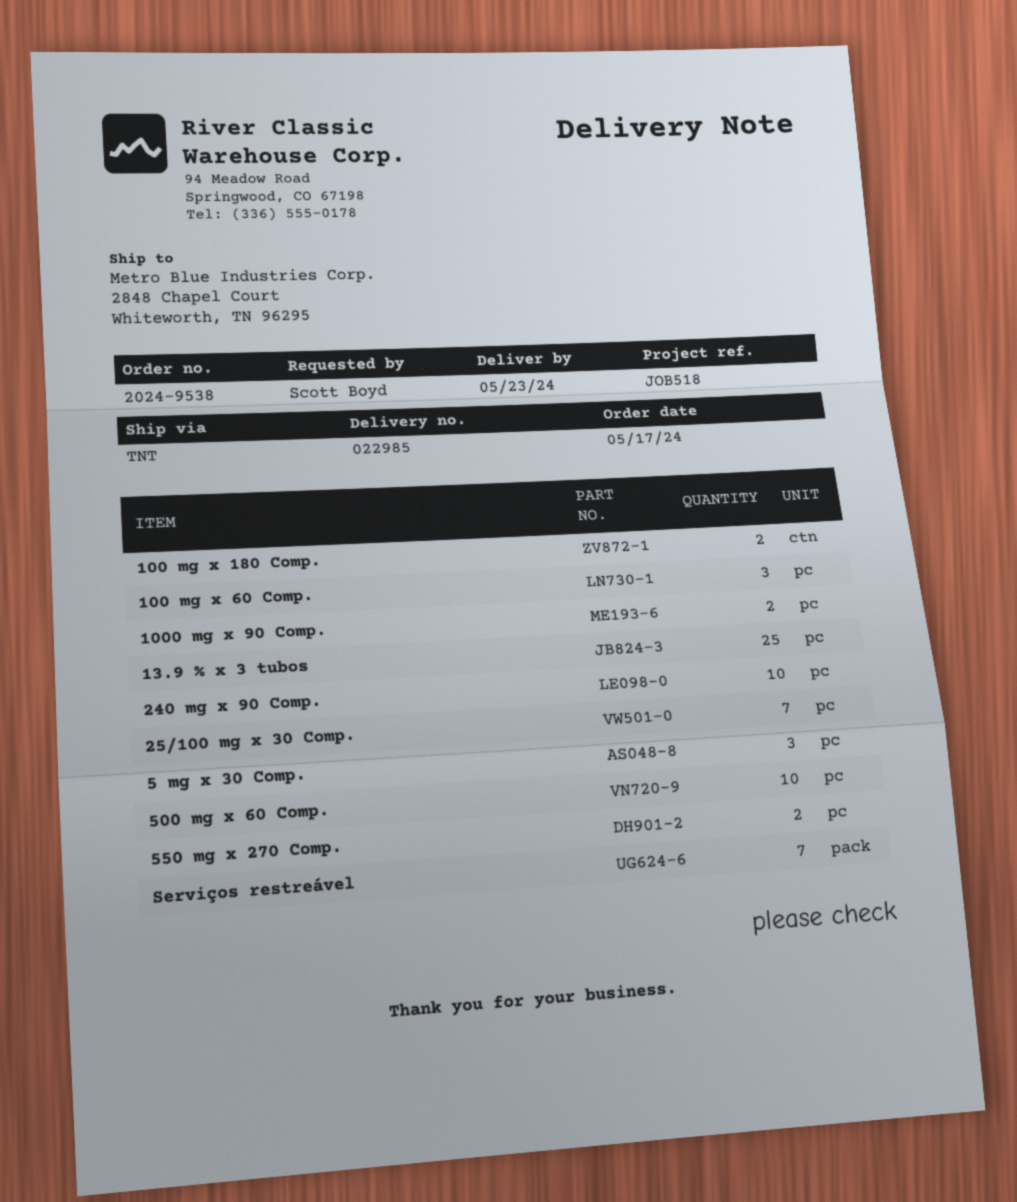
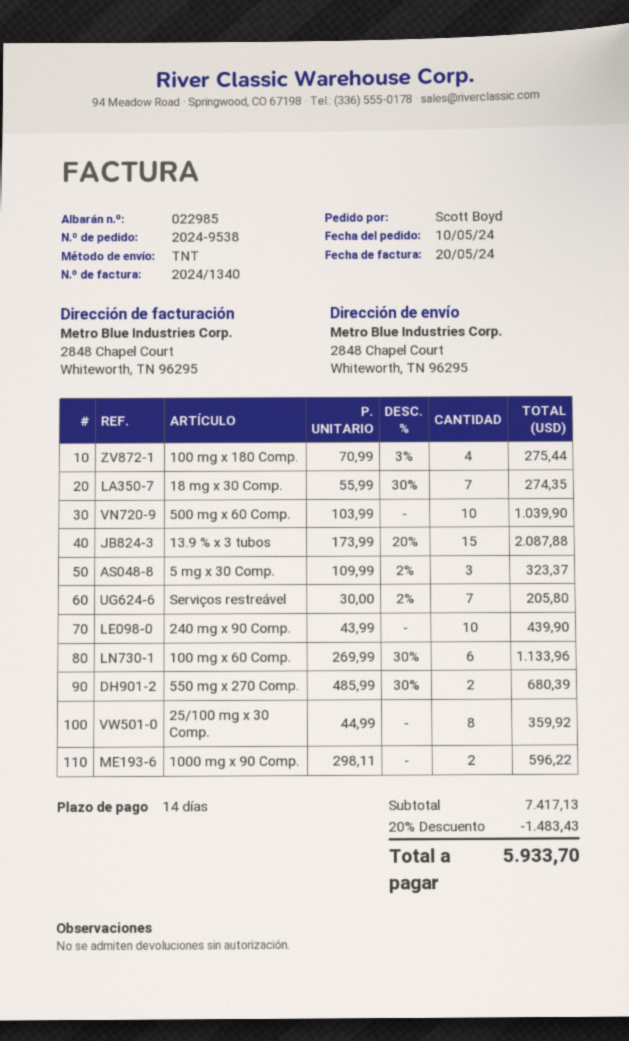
order date: 2024-05-17 -> 2024-05-10
100 mg x 180 Comp.: 2 -> 4
100 mg x 60 Comp.: 3 -> 6
13.9 % x 3 tubos: 25 -> 15
25/100 mg x 30 Comp.: 7 -> 8
18 mg x 30 Comp.: none -> 7

